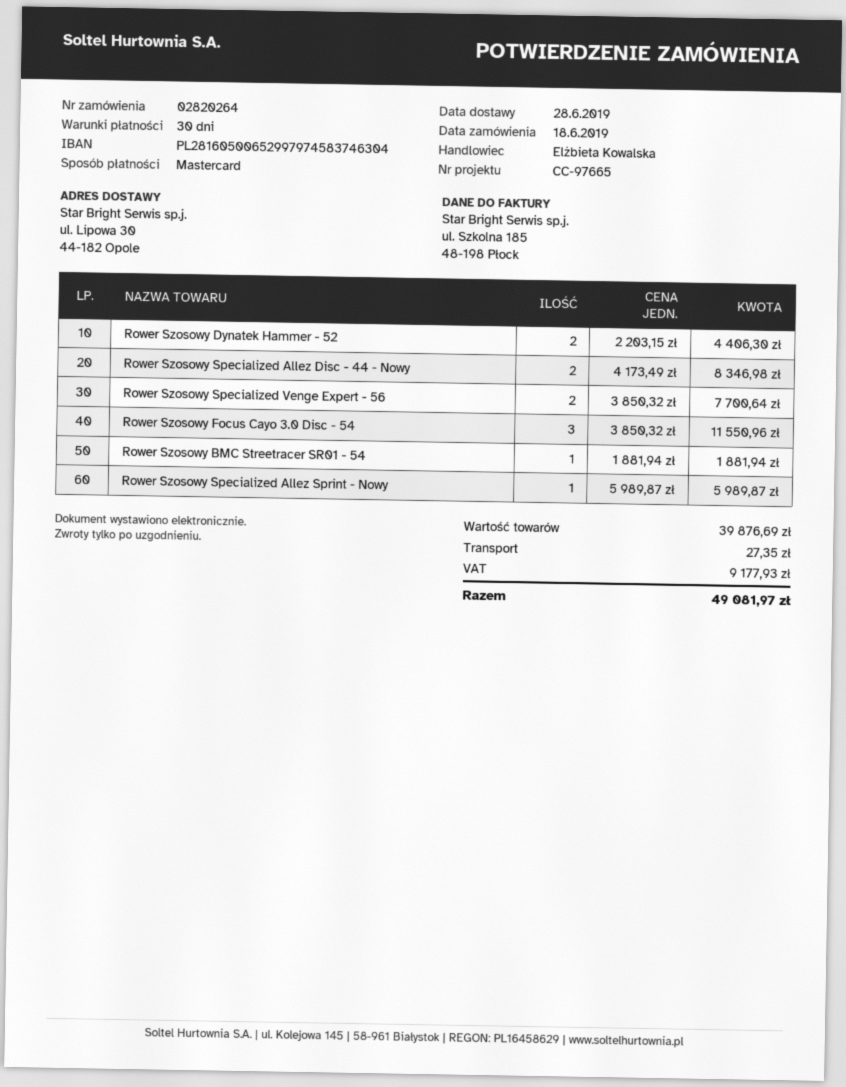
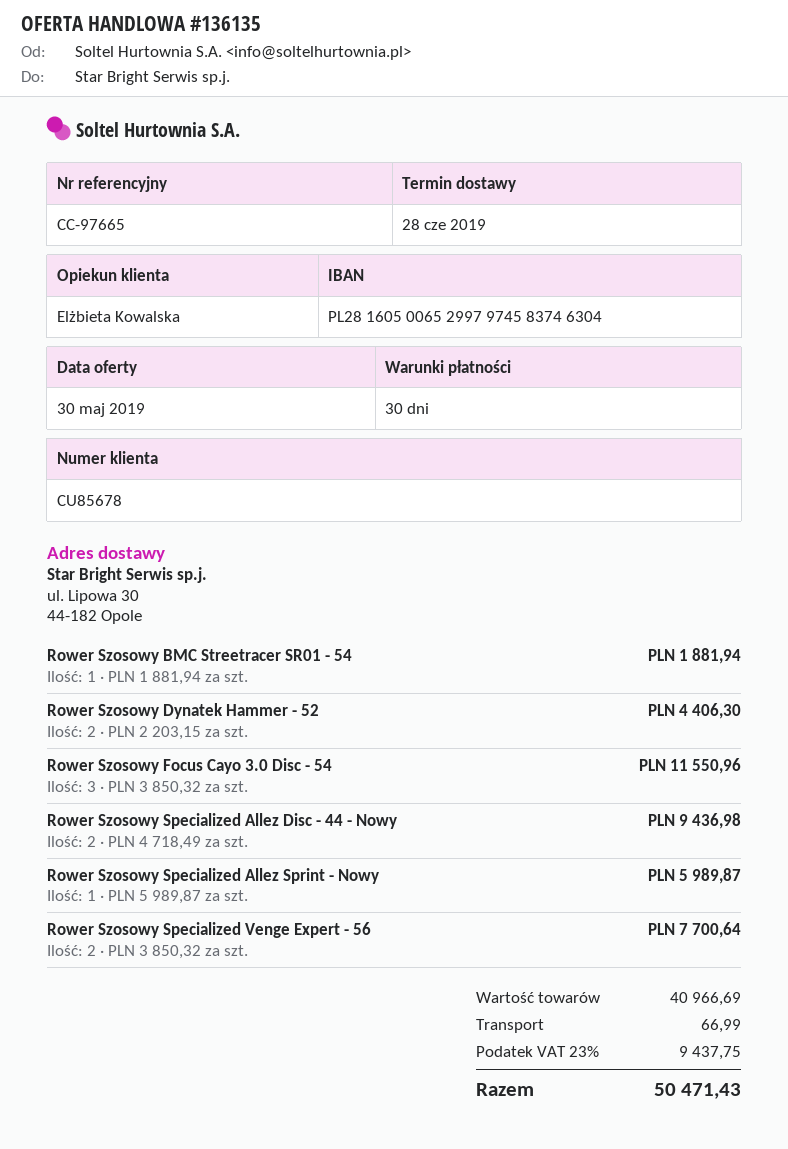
Rower Szosowy Specialized Allez Disc - 44 - Nowy: 2 x 4173.49 = 8346.98 -> 2 x 4718.49 = 9436.98
subtotal: 39876.69 -> 40966.69
shipping: 27.35 -> 66.99
tax: 9177.93 -> 9437.75
total: 49081.97 -> 50471.43

